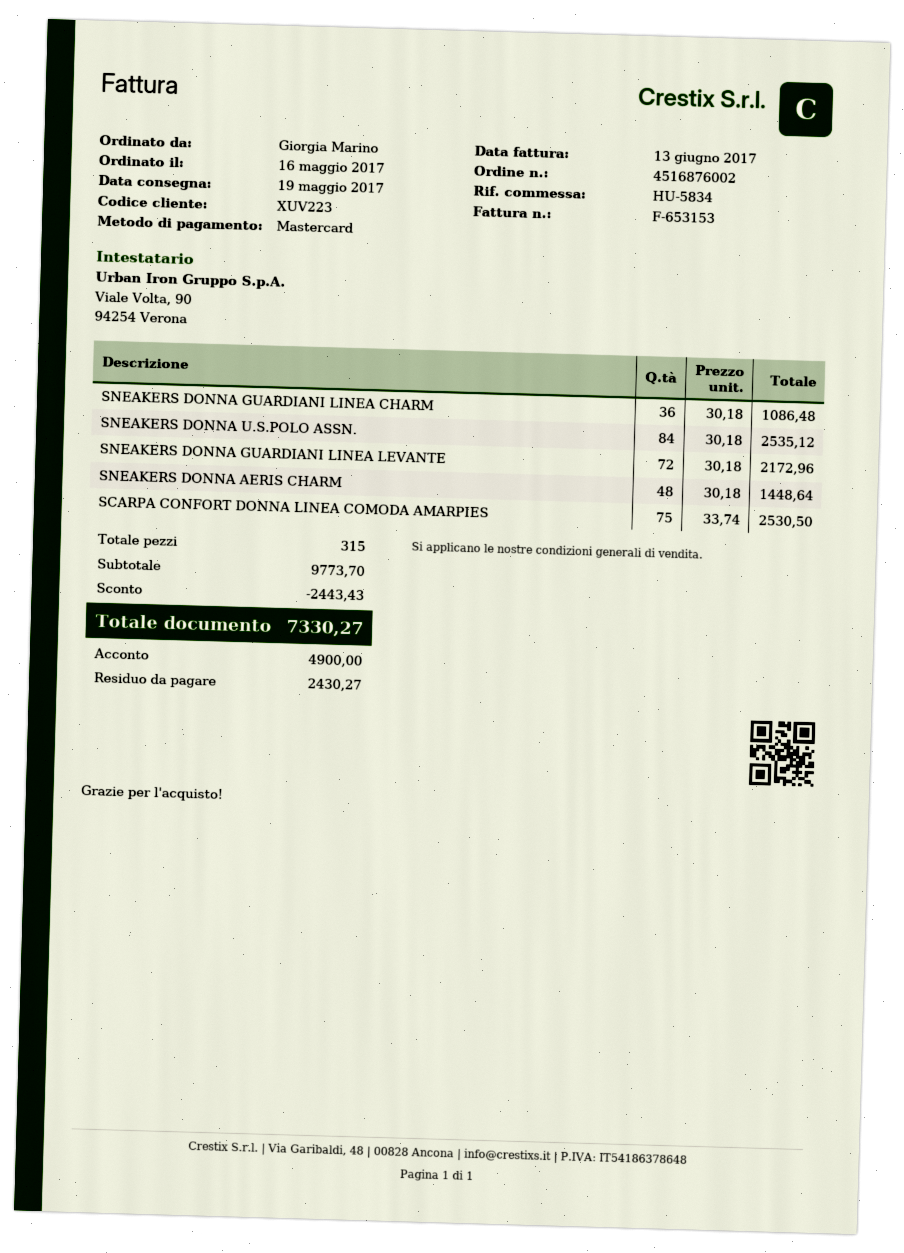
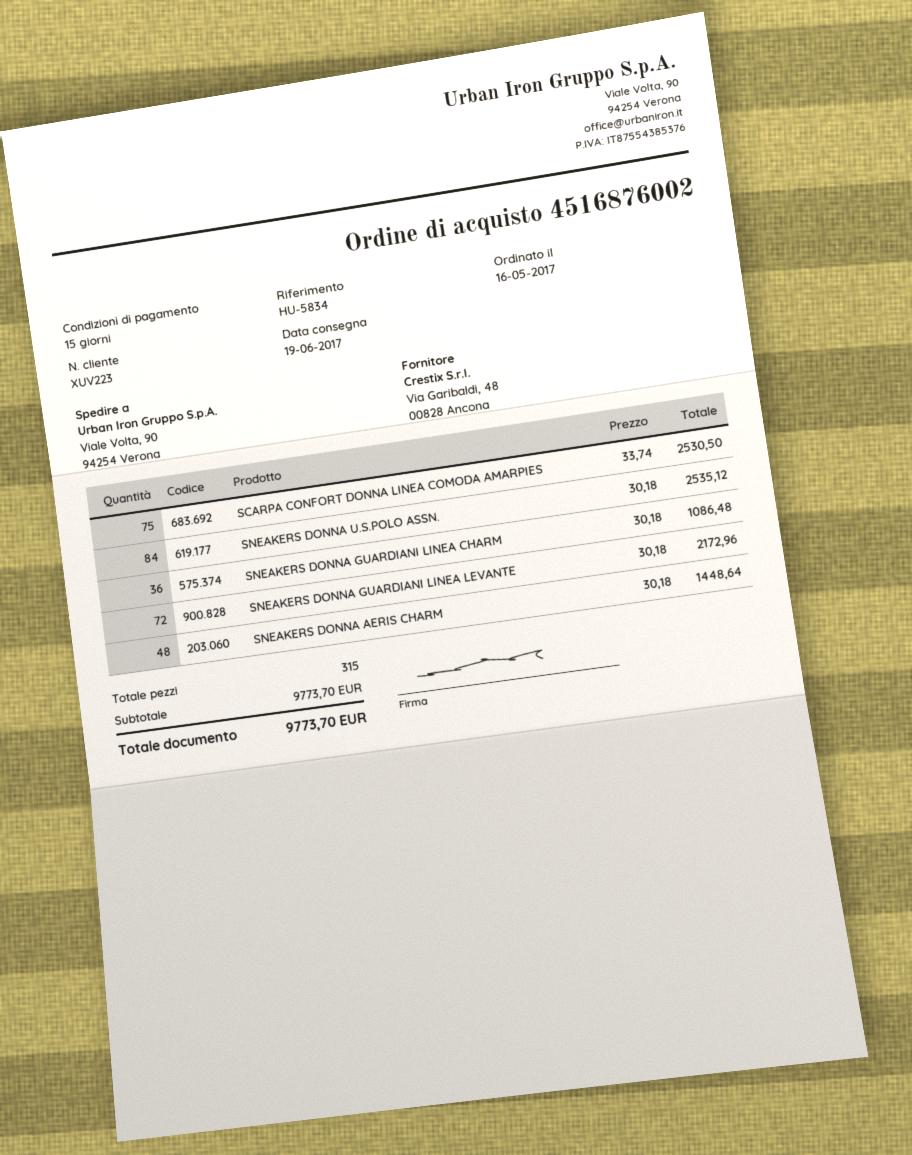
delivery date: 2017-05-19 -> 2017-06-19
discount: 2443.43 -> none
total: 7330.27 -> 9773.70

